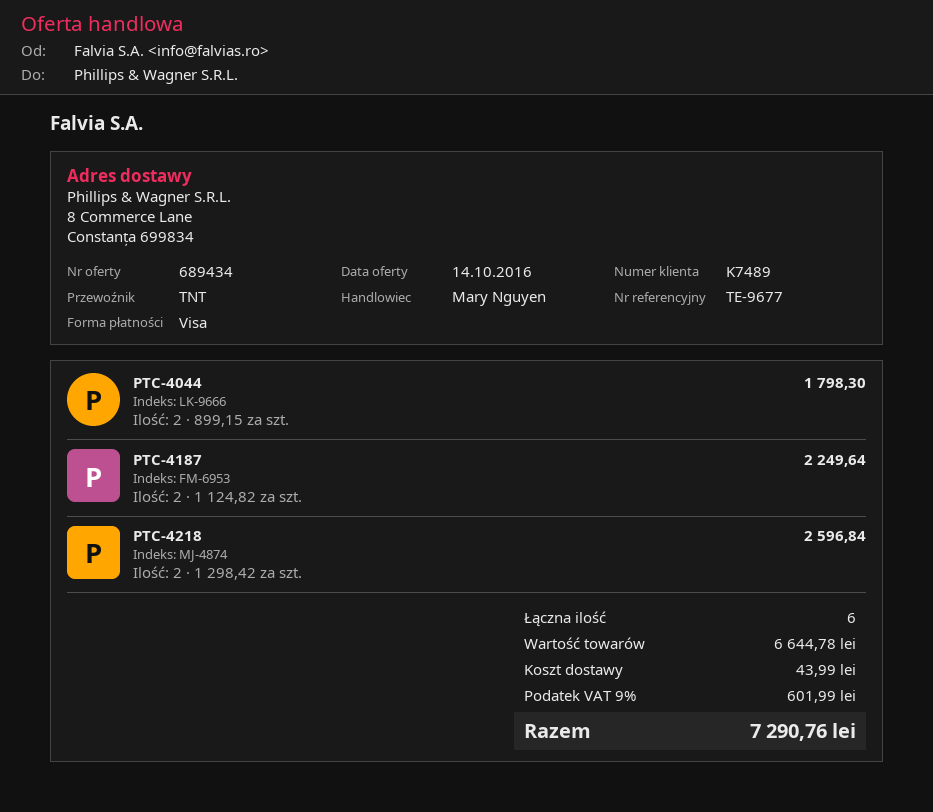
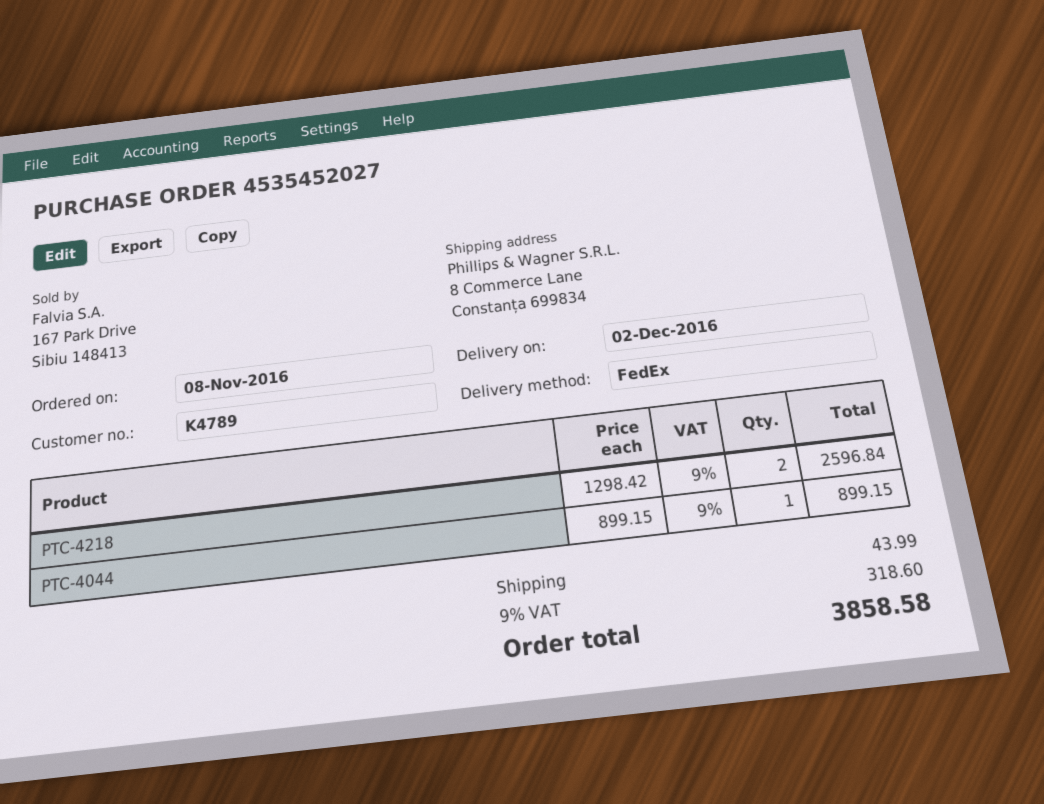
customer number: K7489 -> K4789
shipping method: TNT -> FedEx
PTC-4044: 2 x 899.15 = 1798.30 -> 1 x 899.15 = 899.15
PTC-4187: 2 x 1124.82 = 2249.64 -> none
tax: 9% = 601.99 -> 9% = 318.60
total: 7290.76 -> 3858.58

